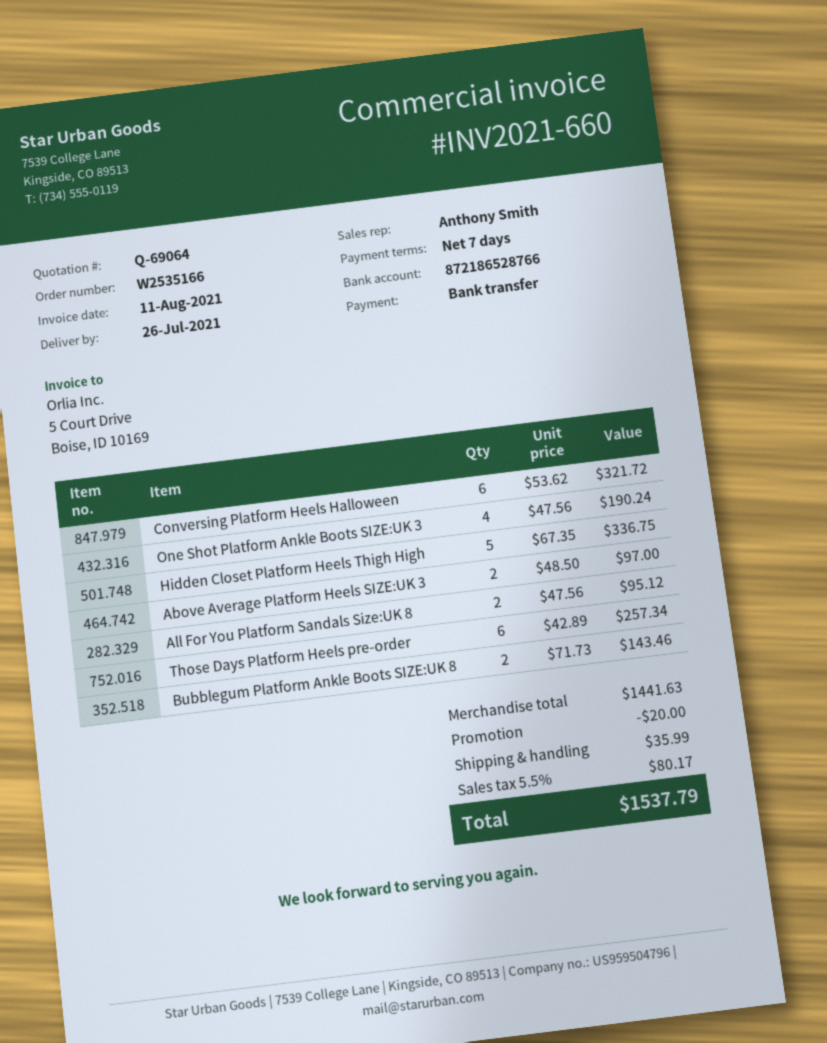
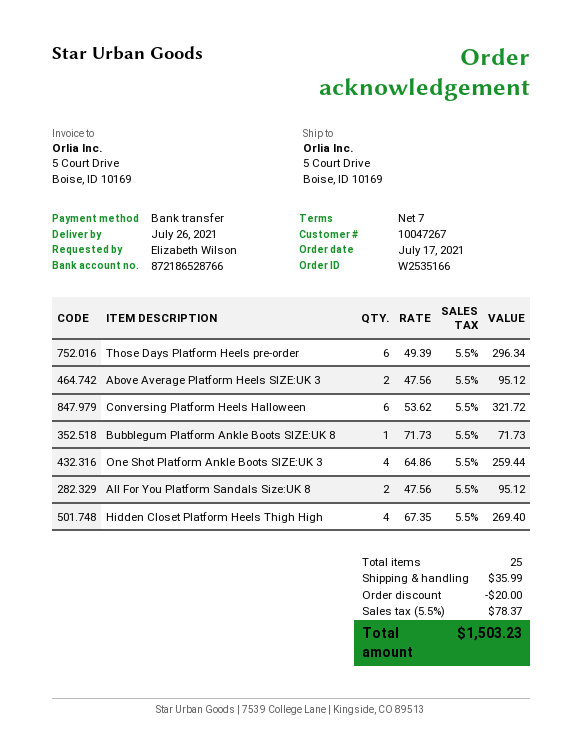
One Shot Platform Ankle Boots SIZE:UK 3: 4 x 47.56 = 190.24 -> 4 x 64.86 = 259.44
Hidden Closet Platform Heels Thigh High: 5 x 67.35 = 336.75 -> 4 x 67.35 = 269.40
Above Average Platform Heels SIZE:UK 3: 2 x 48.50 = 97.00 -> 2 x 47.56 = 95.12
Those Days Platform Heels pre-order: 6 x 42.89 = 257.34 -> 6 x 49.39 = 296.34
Bubblegum Platform Ankle Boots SIZE:UK 8: 2 x 71.73 = 143.46 -> 1 x 71.73 = 71.73
tax: 5.5% = 80.17 -> 5.5% = 78.37
total: 1537.79 -> 1503.23

